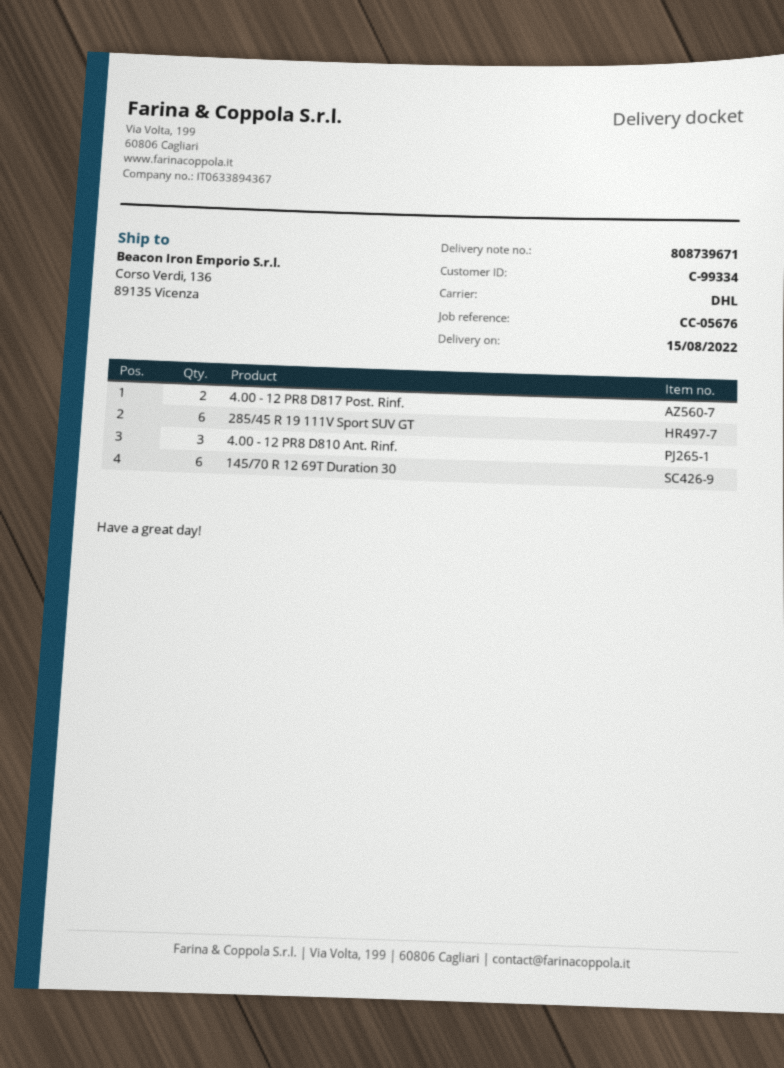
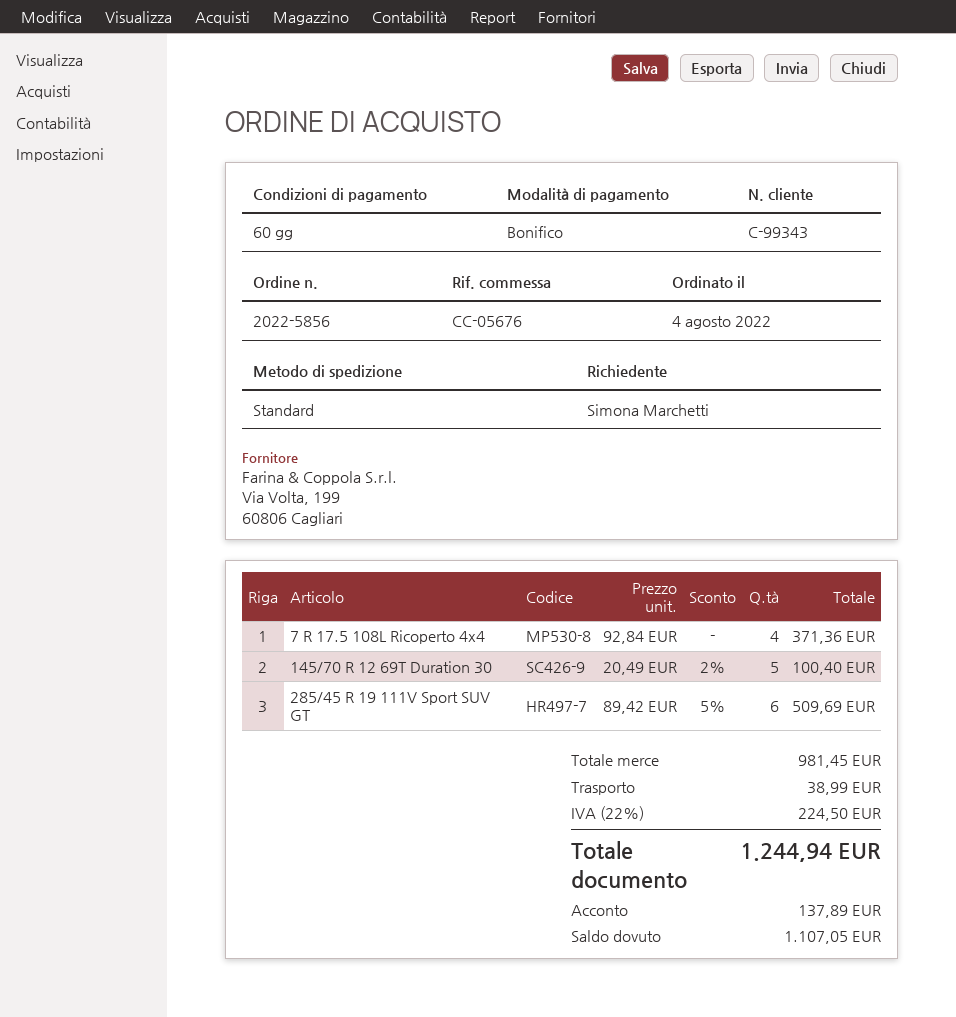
customer number: C-99334 -> C-99343
shipping method: DHL -> standard
4.00 - 12 PR8 D817 Post. Rinf.: 2 -> none
4.00 - 12 PR8 D810 Ant. Rinf.: 3 -> none
145/70 R 12 69T Duration 30: 6 -> 5
7 R 17.5 108L Ricoperto 4x4: none -> 4

